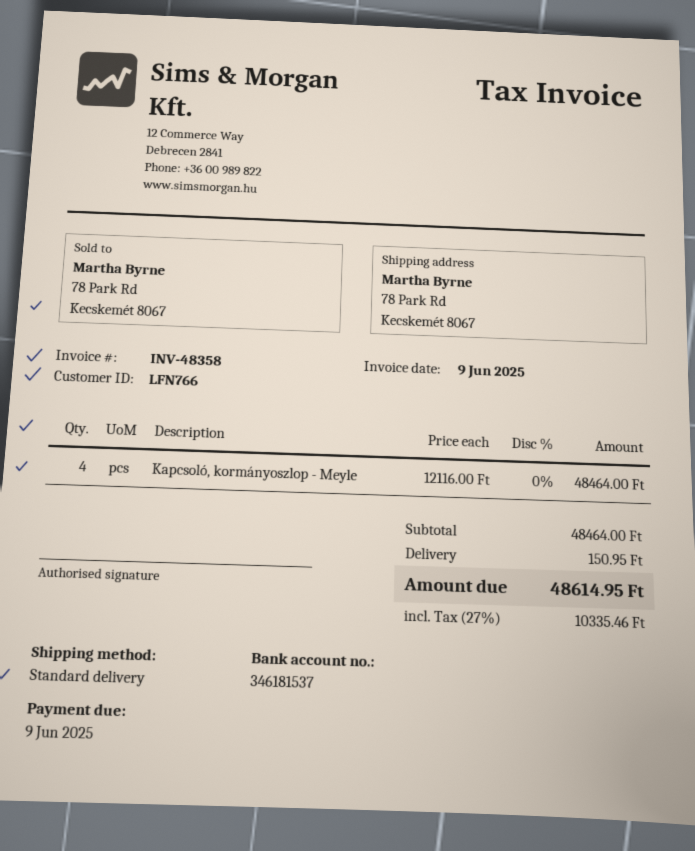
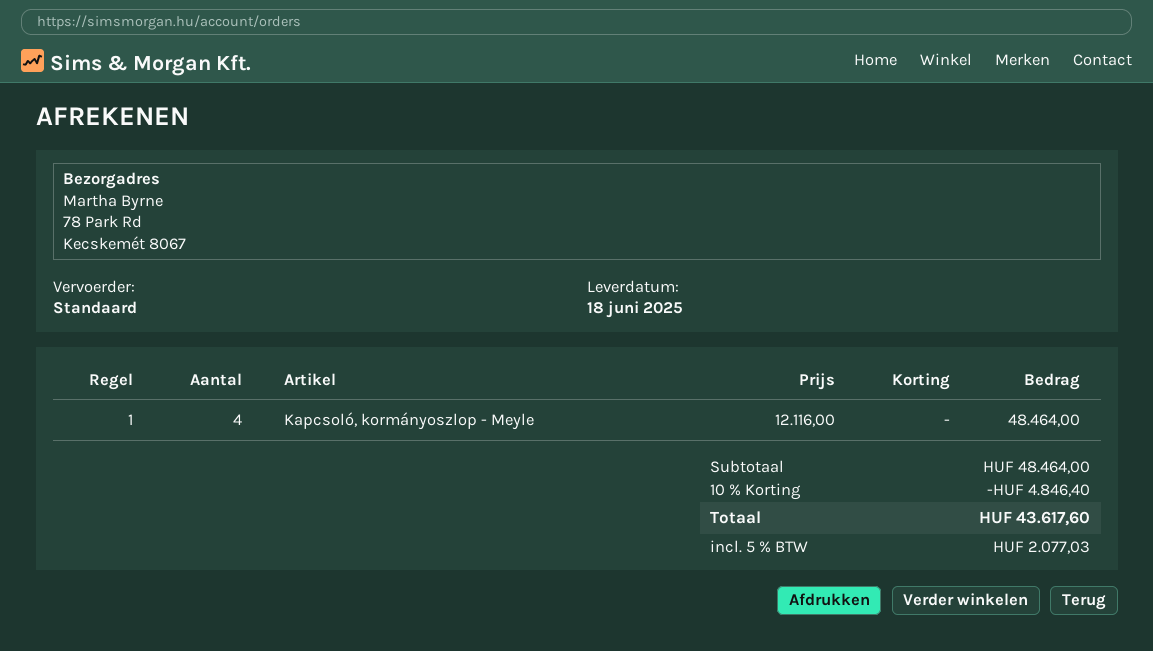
discount: none -> 10% = 4846.40
shipping: 150.95 -> none
tax: 27% = 10335.46 -> 5% = 2077.03
total: 48614.95 -> 43617.60

